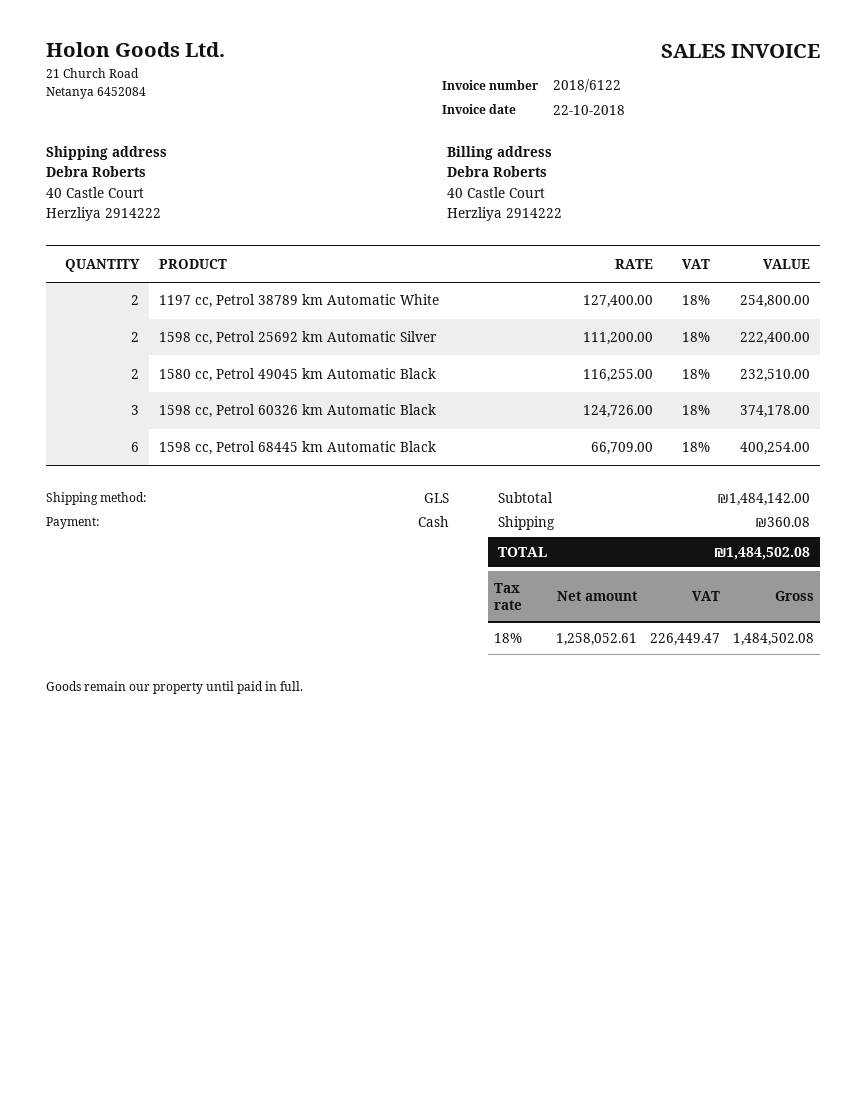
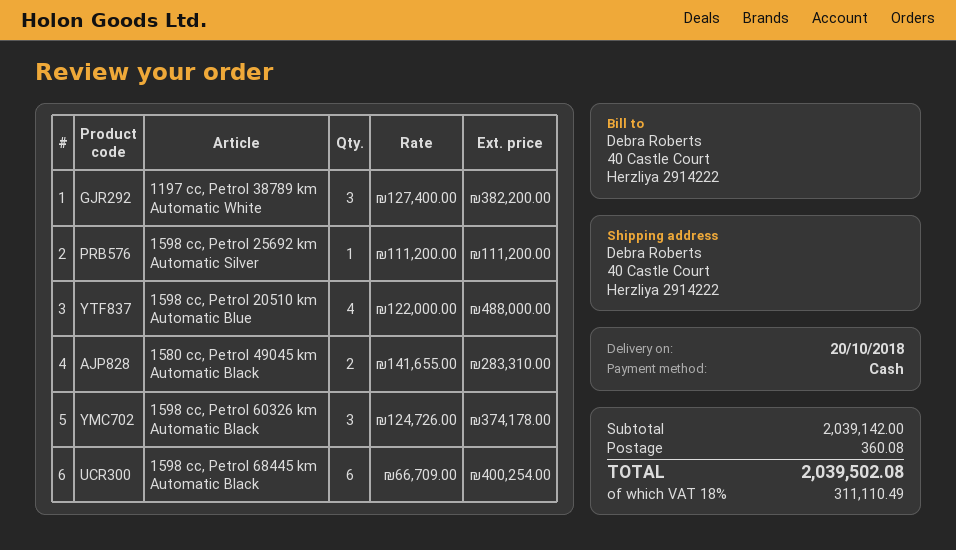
1197 cc, Petrol 38789 km Automatic White: 2 x 127400.00 = 254800.00 -> 3 x 127400.00 = 382200.00
1598 cc, Petrol 25692 km Automatic Silver: 2 x 111200.00 = 222400.00 -> 1 x 111200.00 = 111200.00
1580 cc, Petrol 49045 km Automatic Black: 2 x 116255.00 = 232510.00 -> 2 x 141655.00 = 283310.00
1598 cc, Petrol 20510 km Automatic Blue: none -> 4 x 122000.00 = 488000.00
subtotal: 1484142.00 -> 2039142.00
tax: 18% = 226449.47 -> 18% = 311110.49
total: 1484502.08 -> 2039502.08

